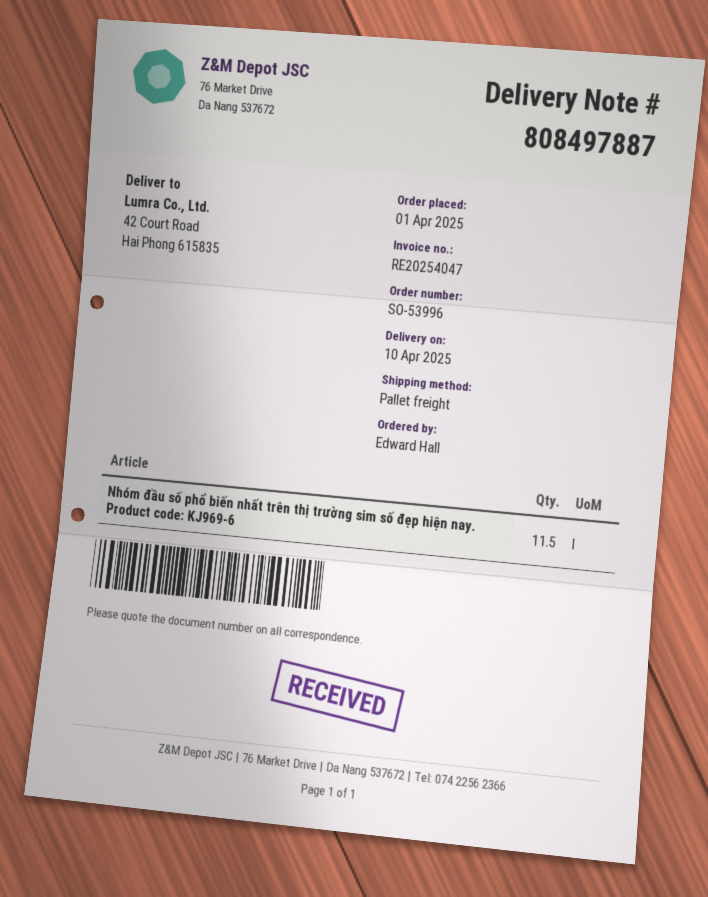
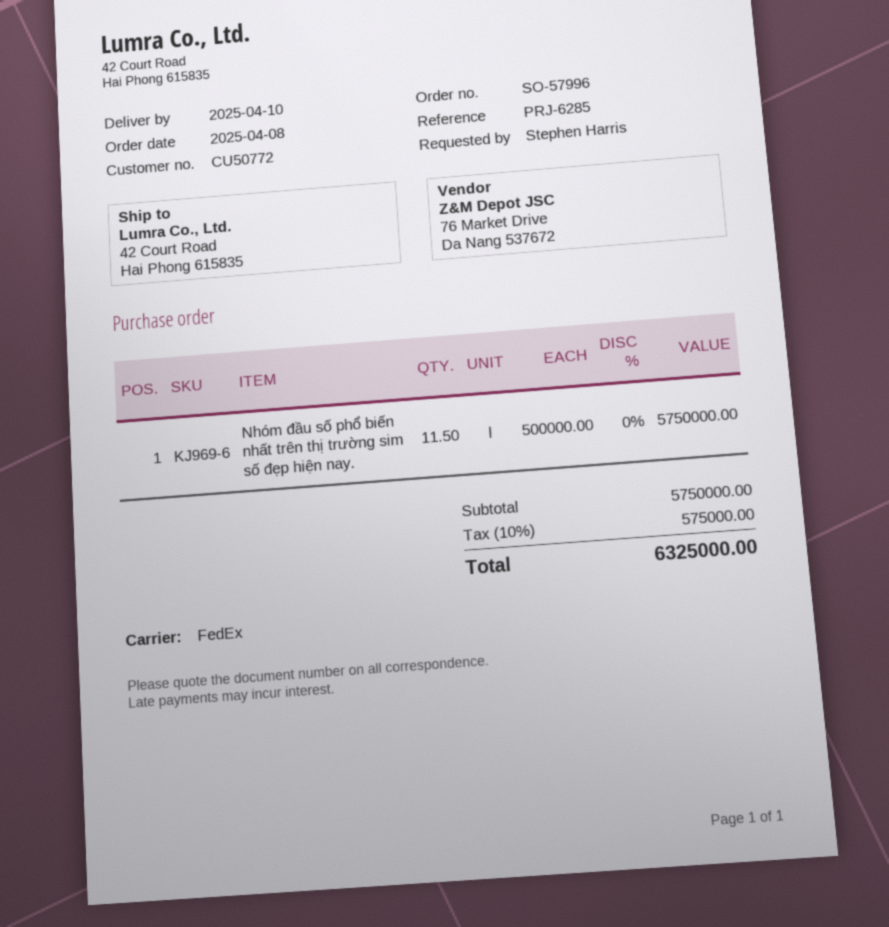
order number: SO-53996 -> SO-57996
order date: 2025-04-01 -> 2025-04-08
ordered by: Edward Hall -> Stephen Harris
shipping method: pallet freight -> FedEx

